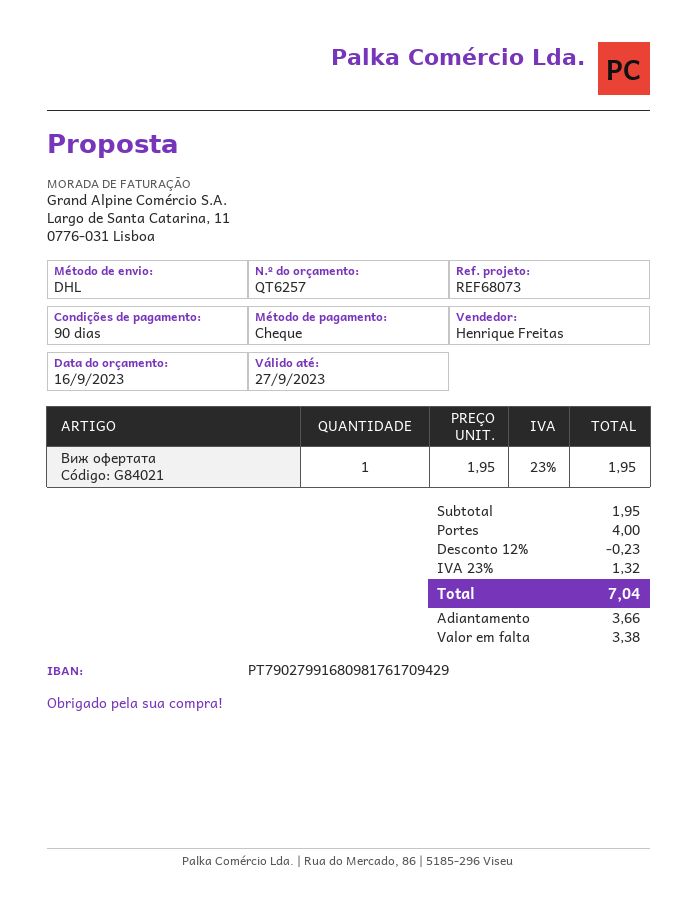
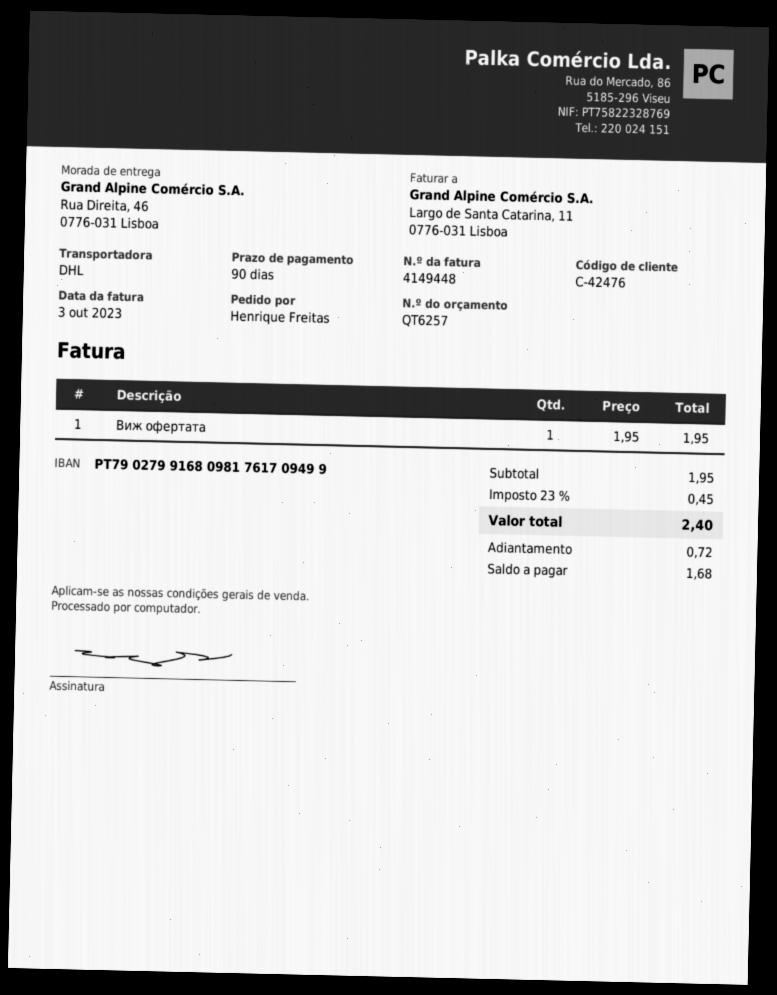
bank account: PT79027991680981761709429 -> PT79027991680981761709499
discount: 12% = 0.23 -> none
shipping: 4.00 -> none
tax: 23% = 1.32 -> 23% = 0.45
total: 7.04 -> 2.40
deposit: 3.66 -> 0.72
balance: 3.38 -> 1.68

